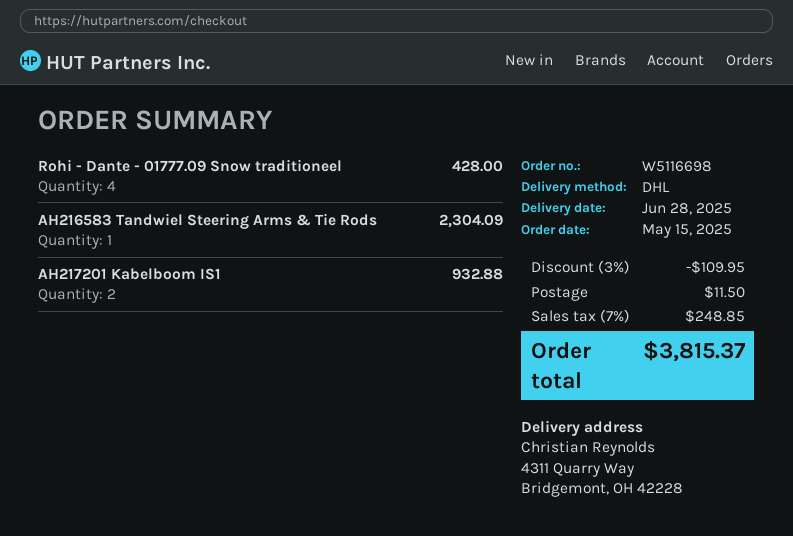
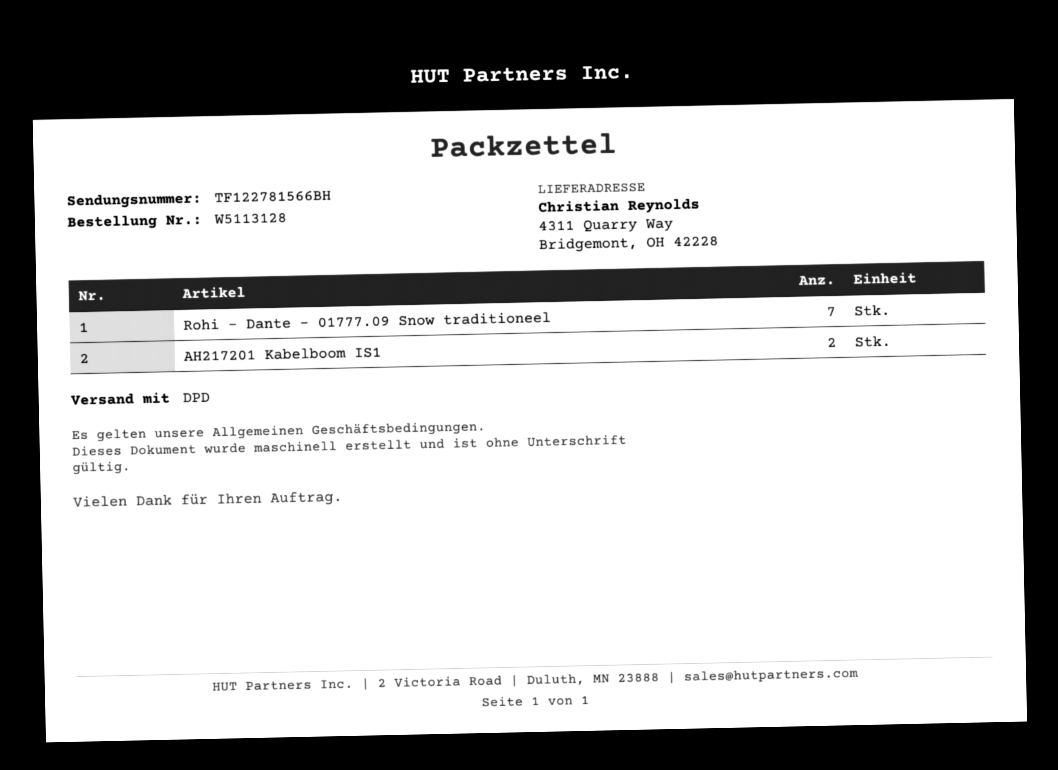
order number: W5116698 -> W5113128
shipping method: DHL -> DPD
Rohi - Dante - 01777.09 Snow traditioneel: 4 -> 7
AH216583 Tandwiel Steering Arms & Tie Rods: 1 -> none

